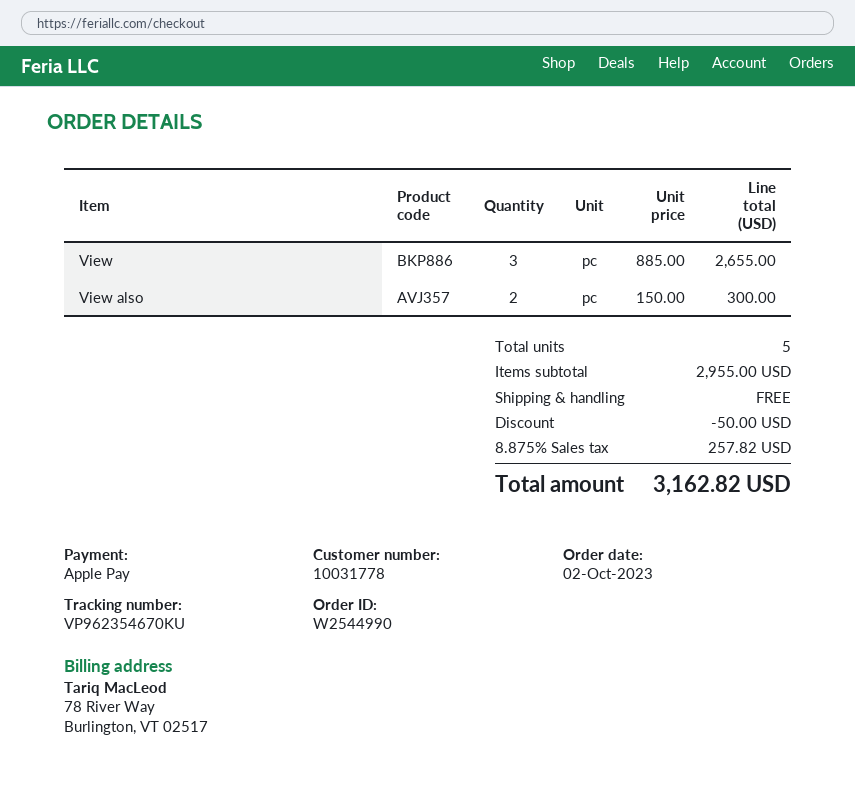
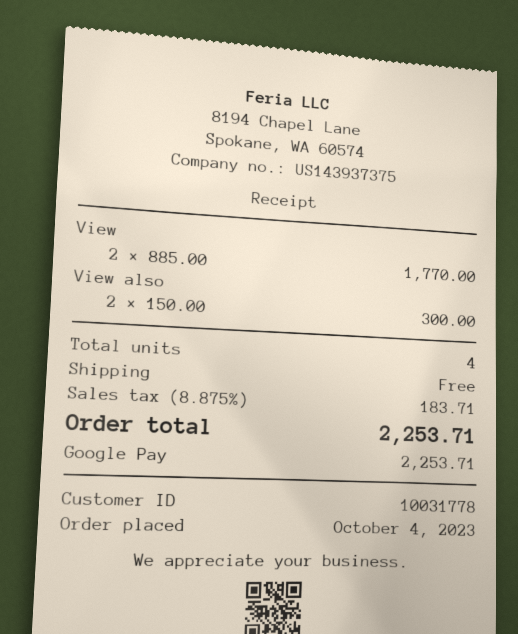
order date: 2023-10-02 -> 2023-10-04
payment method: Apple Pay -> Google Pay
View: 3 x 885.00 = 2655.00 -> 2 x 885.00 = 1770.00
total quantity: 5 -> 4
discount: 50.00 -> none
tax: 8.875% = 257.82 -> 8.875% = 183.71
total: 3162.82 -> 2253.71

